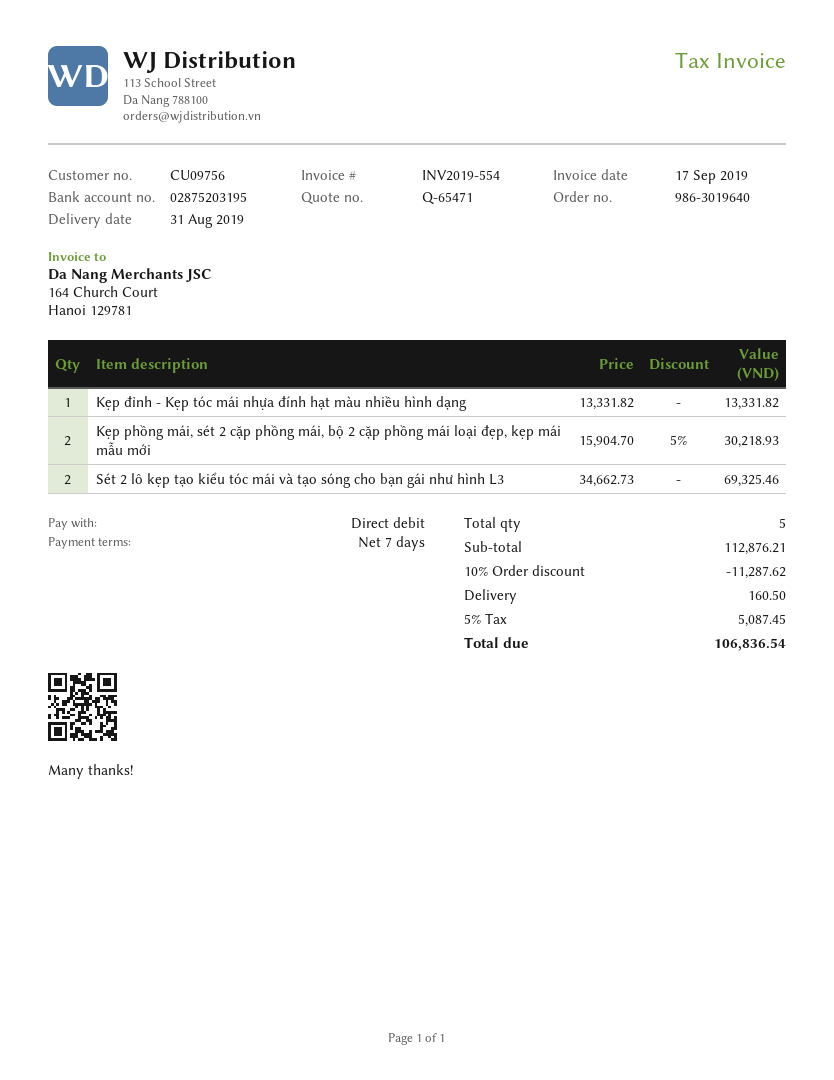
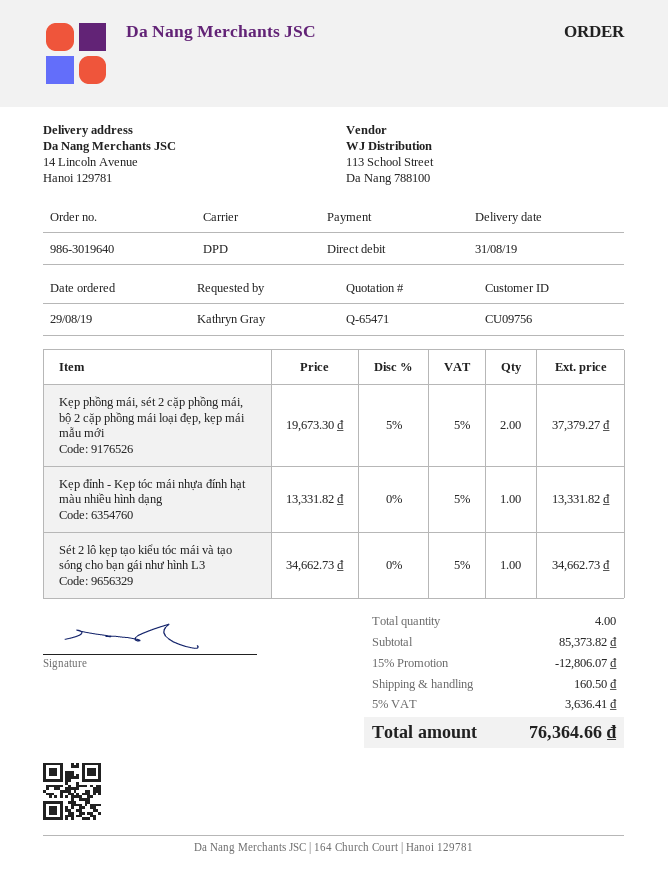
Kẹp phồng mái, sét 2 cặp phồng mái, bộ 2 cặp phồng mái loại đẹp, kẹp mái mẫu mới: 2 x 15904.70 - 5% = 30218.93 -> 2 x 19673.30 - 5% = 37379.27
Sét 2 lô kẹp tạo kiểu tóc mái và tạo sóng cho bạn gái như hình L3: 2 x 34662.73 = 69325.46 -> 1 x 34662.73 = 34662.73
total quantity: 5 -> 4
subtotal: 112876.21 -> 85373.82
discount: 10% = 11287.62 -> 15% = 12806.07
tax: 5% = 5087.45 -> 5% = 3636.41
total: 106836.54 -> 76364.66

